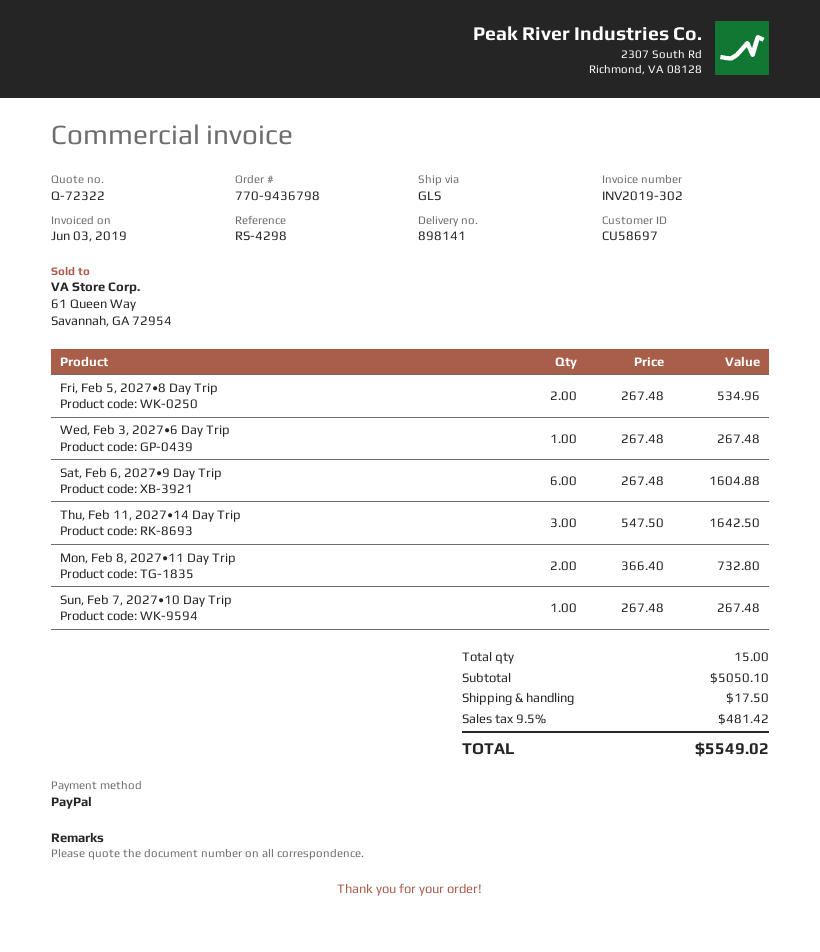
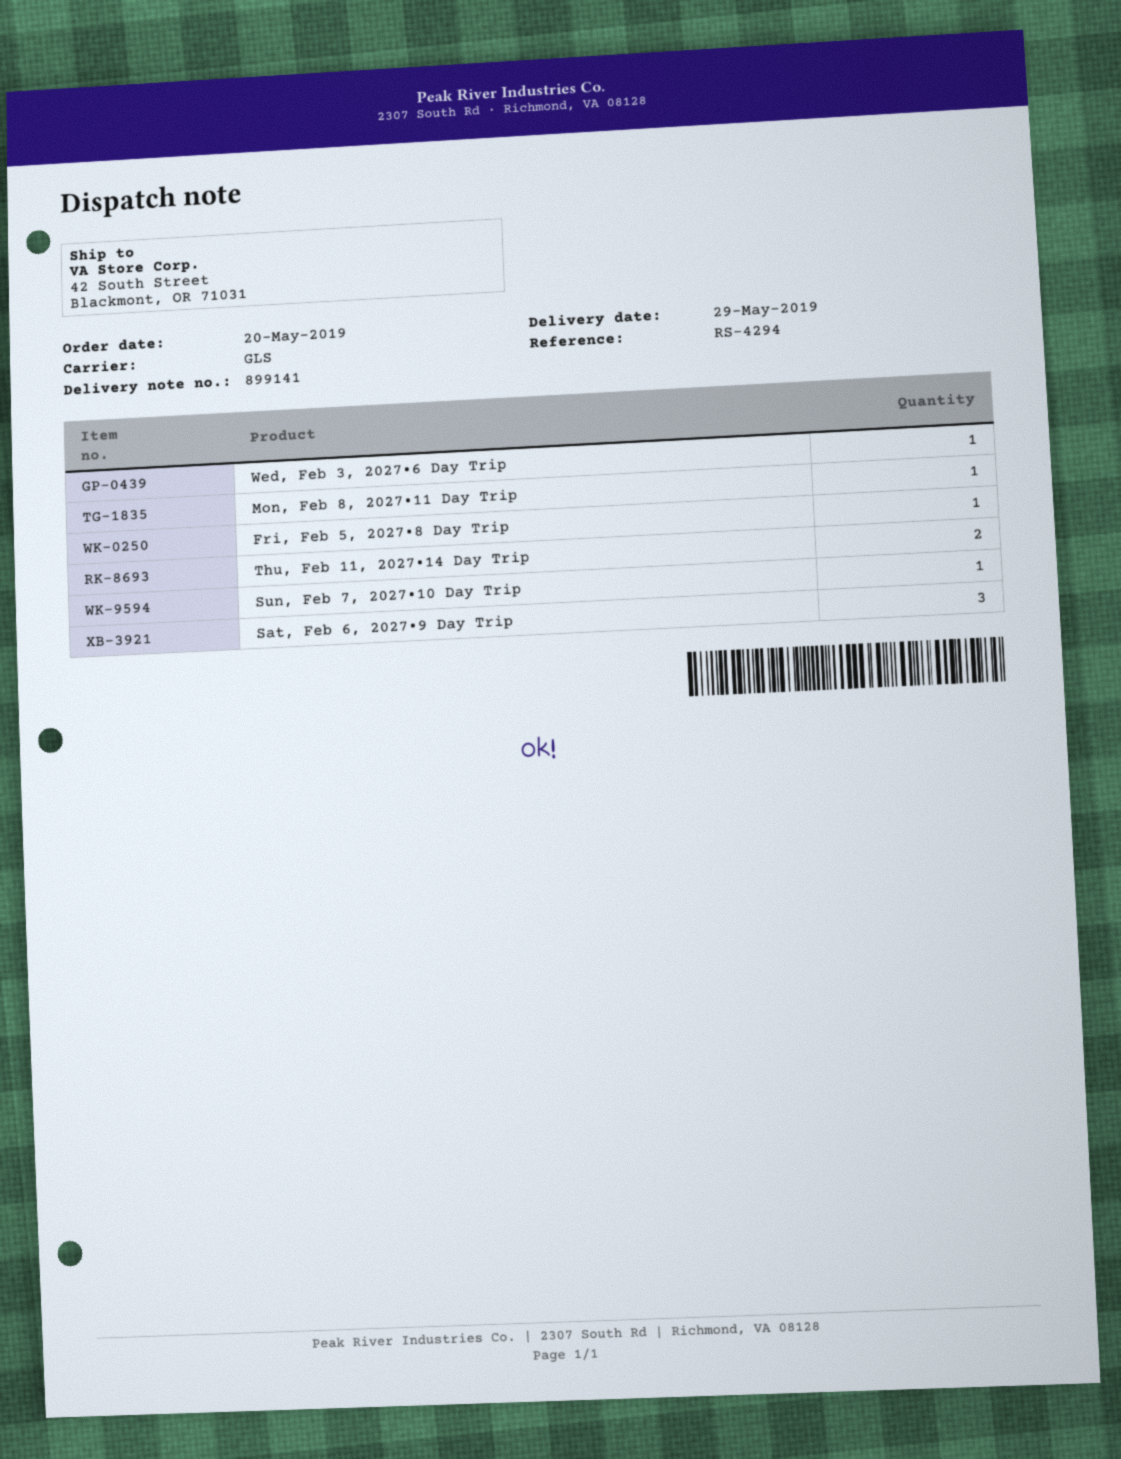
delivery note number: 898141 -> 899141
reference: RS-4298 -> RS-4294
Fri, Feb 5, 2027•8 Day Trip: 2 -> 1
Sat, Feb 6, 2027•9 Day Trip: 6 -> 3
Thu, Feb 11, 2027•14 Day Trip: 3 -> 2
Mon, Feb 8, 2027•11 Day Trip: 2 -> 1

